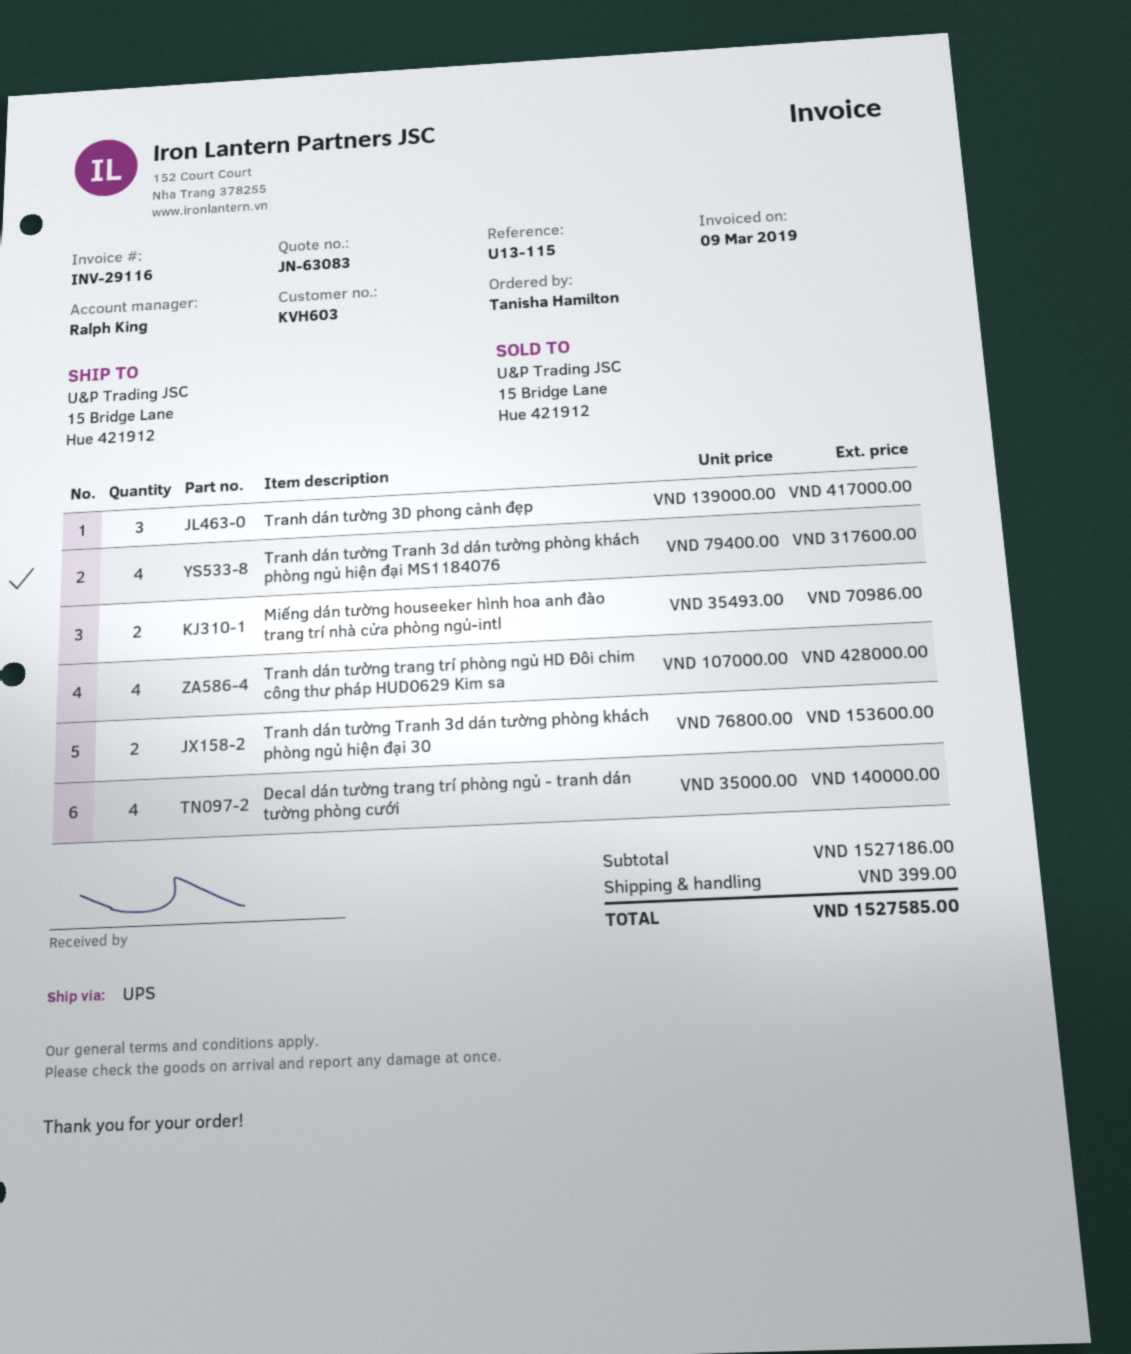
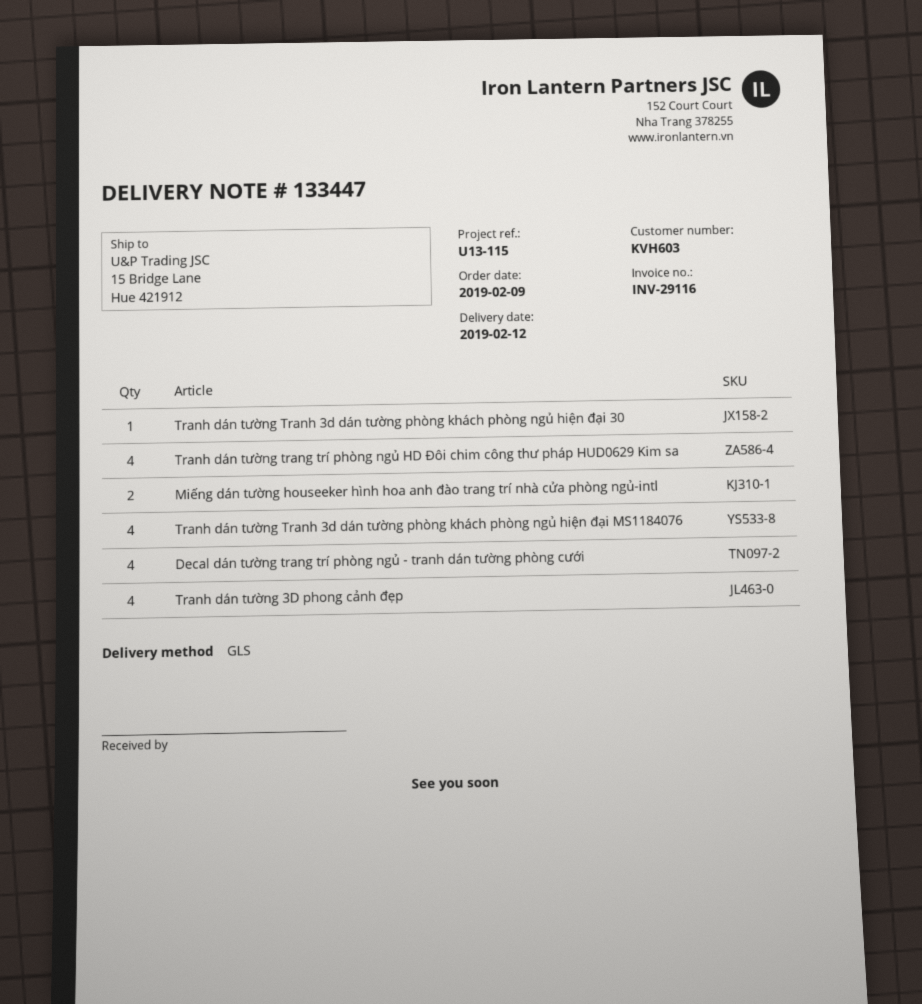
shipping method: UPS -> GLS
Tranh dán tường 3D phong cảnh đẹp: 3 -> 4
Tranh dán tường Tranh 3d dán tường phòng khách phòng ngủ hiện đại 30: 2 -> 1

